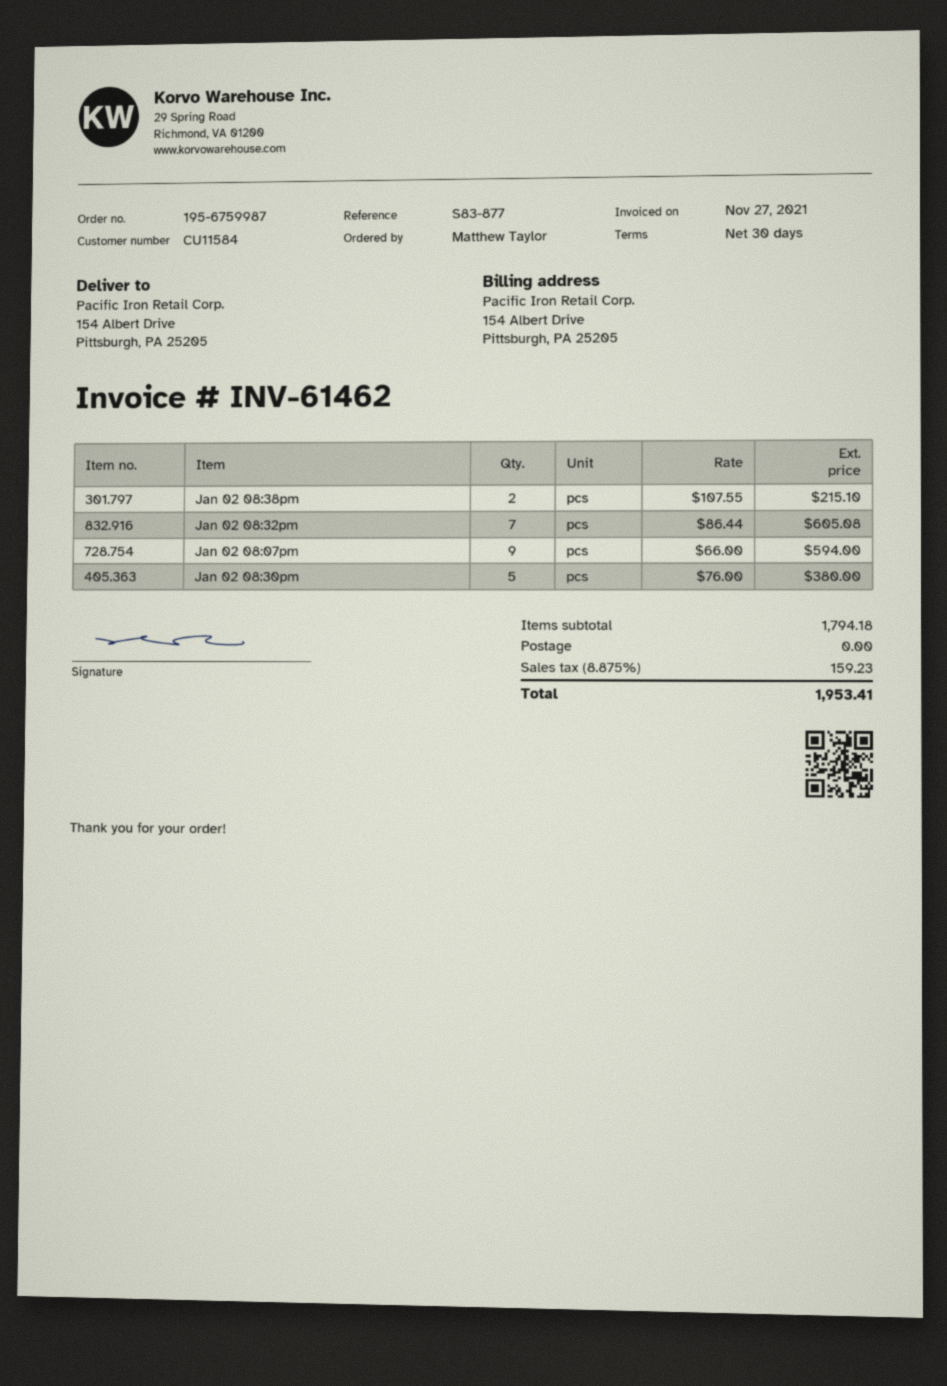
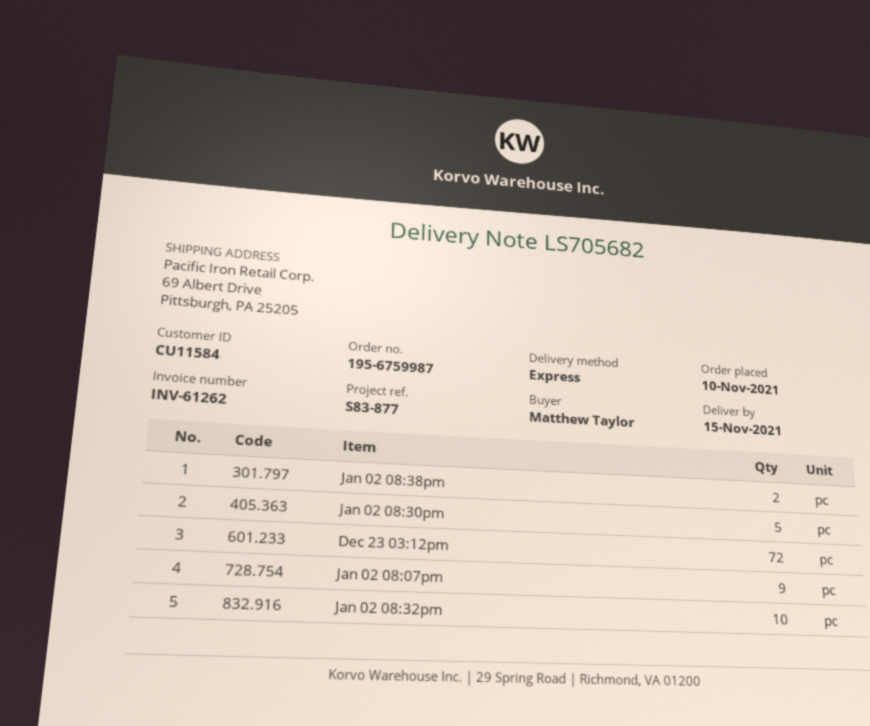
invoice number: INV-61462 -> INV-61262
ship to: 154 Albert Drive, Pittsburgh, PA 25205 -> 69 Albert Drive, Pittsburgh, PA 25205
Jan 02 08:32pm: 7 -> 10
Dec 23 03:12pm: none -> 72

